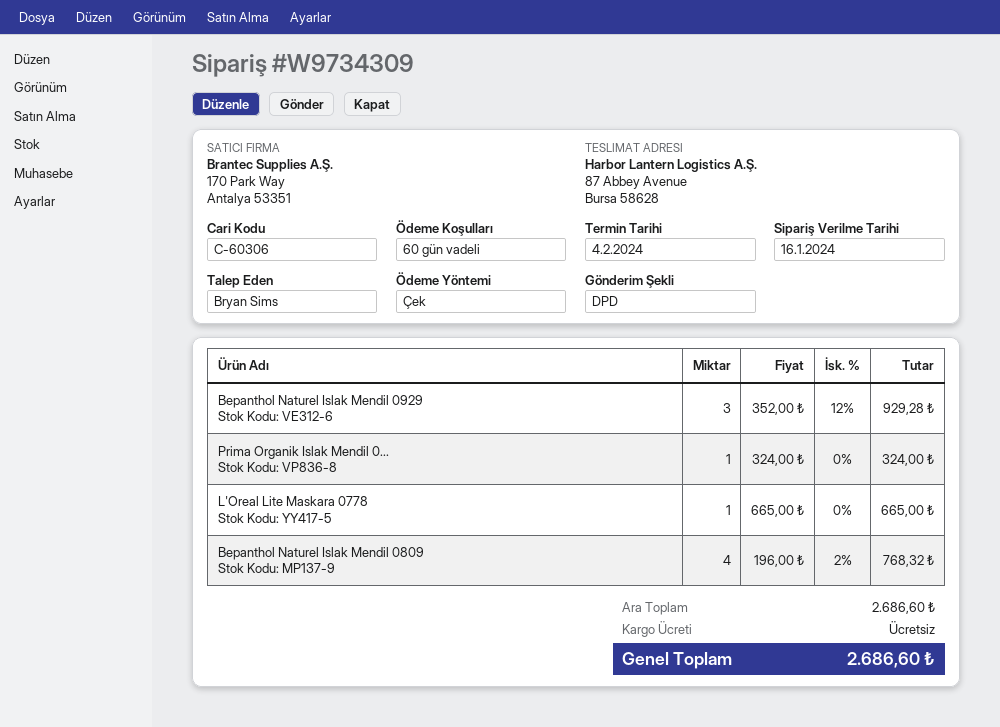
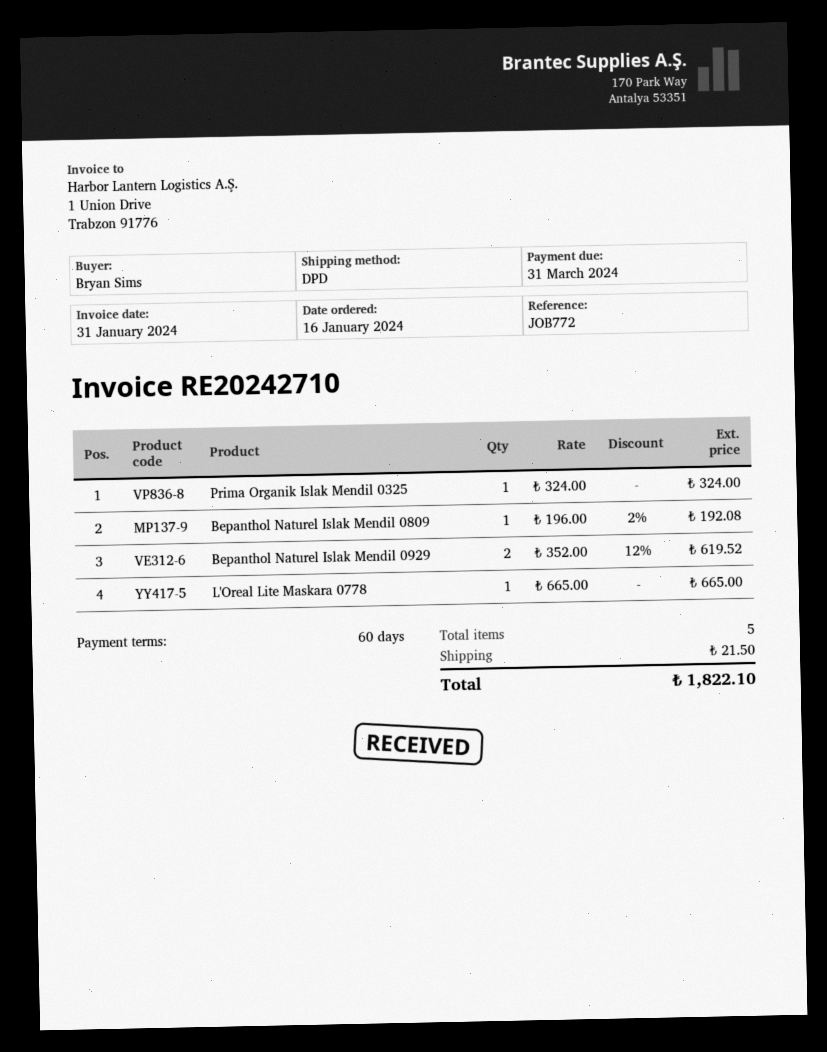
Bepanthol Naturel Islak Mendil 0929: 3 x 352.00 - 12% = 929.28 -> 2 x 352.00 - 12% = 619.52
Bepanthol Naturel Islak Mendil 0809: 4 x 196.00 - 2% = 768.32 -> 1 x 196.00 - 2% = 192.08
shipping: 0.00 -> 21.50
total: 2686.60 -> 1822.10

